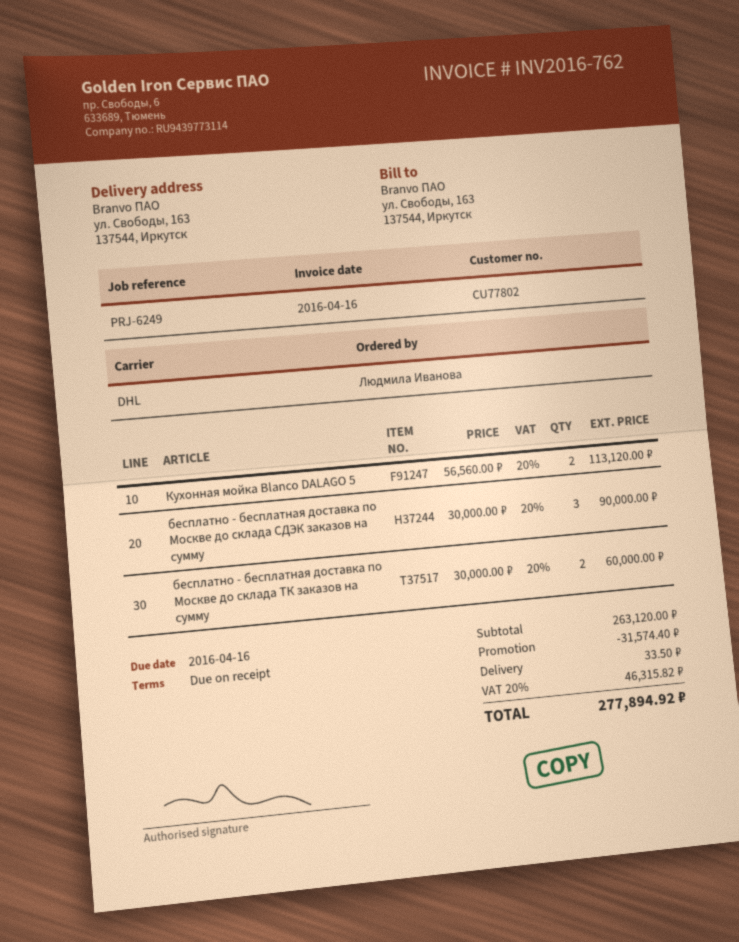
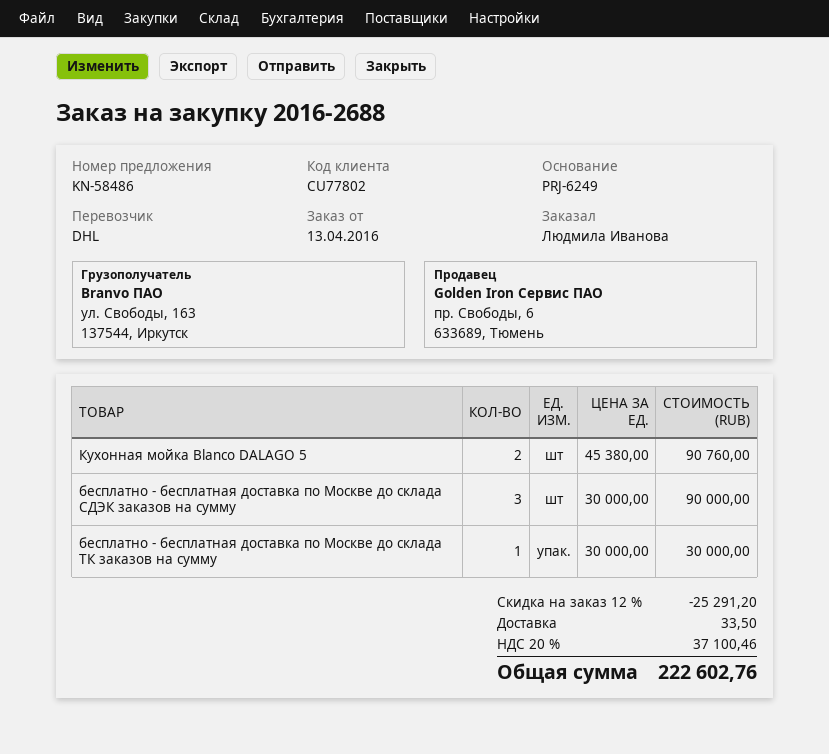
Кухонная мойка Blanco DALAGO 5: 2 x 56560.00 = 113120.00 -> 2 x 45380.00 = 90760.00
бесплатно - бесплатная доставка по Москве до склада ТК заказов на сумму: 2 x 30000.00 = 60000.00 -> 1 x 30000.00 = 30000.00
discount: 31574.40 -> 25291.20
tax: 20% = 46315.82 -> 20% = 37100.46
total: 277894.92 -> 222602.76

